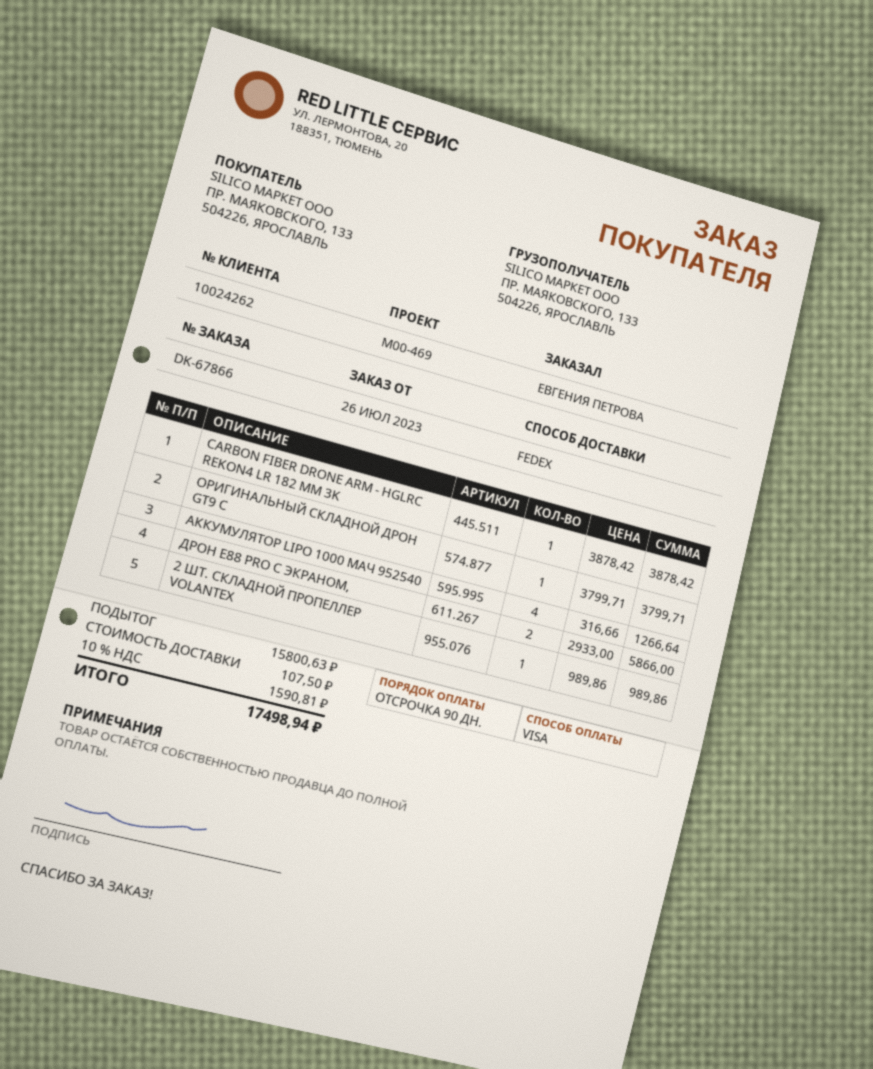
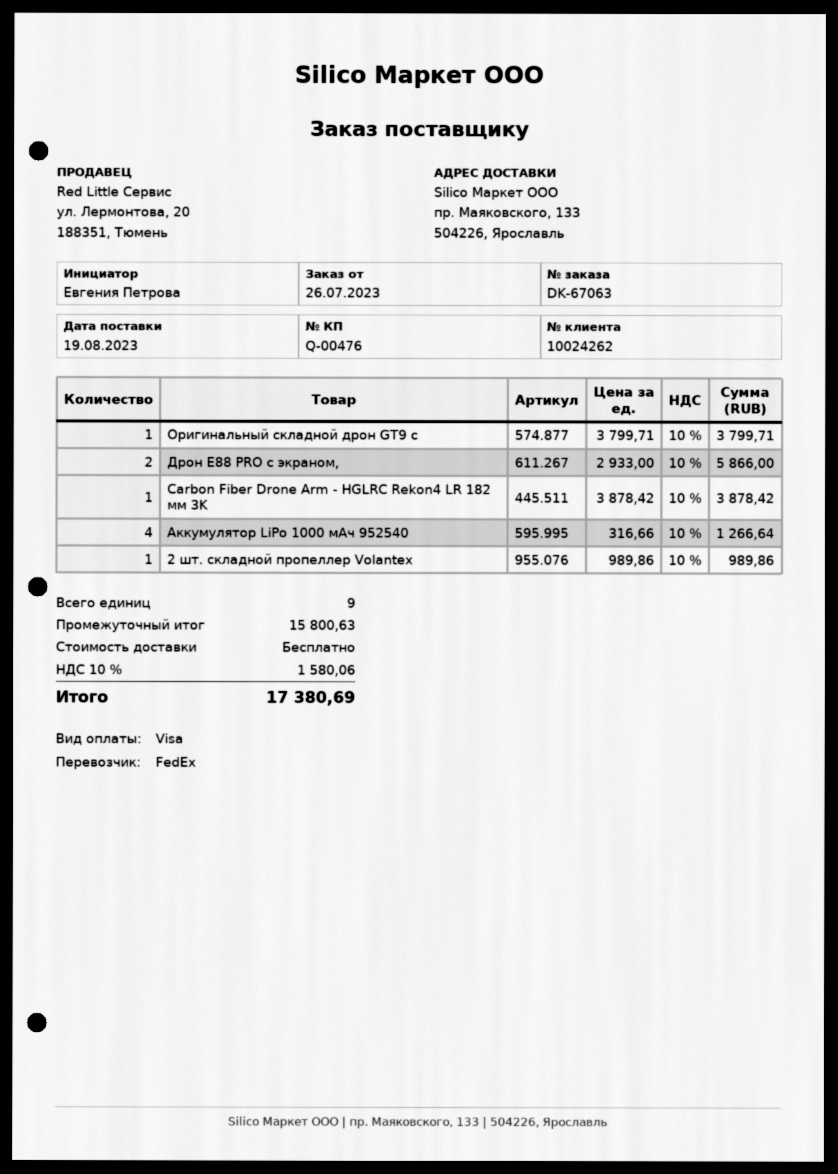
order number: DK-67866 -> DK-67063
shipping: 107.50 -> 0.00
tax: 10% = 1590.81 -> 10% = 1580.06
total: 17498.94 -> 17380.69

